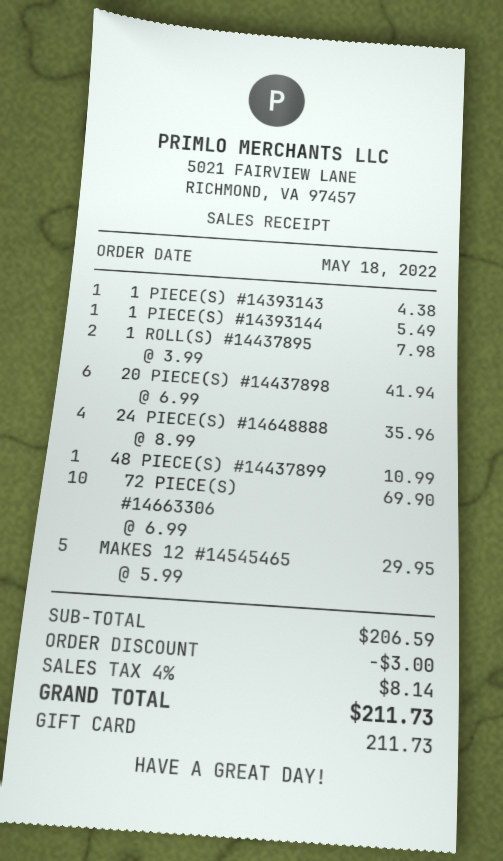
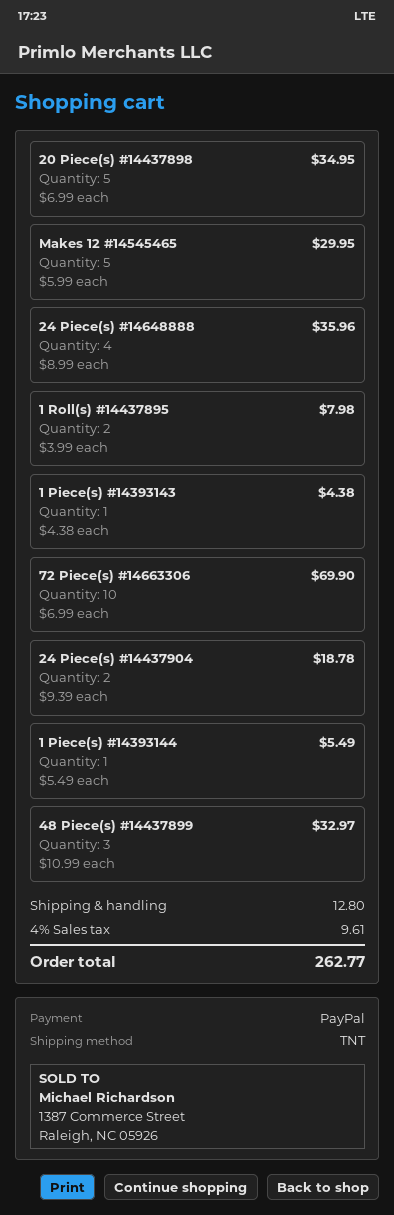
payment method: gift card -> PayPal
20 PIECE(S) #14437898: 6 x 6.99 = 41.94 -> 5 x 6.99 = 34.95
48 PIECE(S) #14437899: 1 x 10.99 = 10.99 -> 3 x 10.99 = 32.97
24 Piece(s) #14437904: none -> 2 x 9.39 = 18.78
discount: 3.00 -> none
shipping: none -> 12.80
tax: 4% = 8.14 -> 4% = 9.61
total: 211.73 -> 262.77

